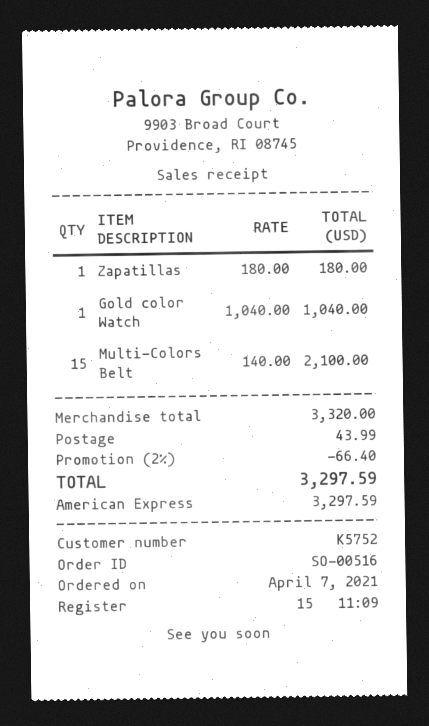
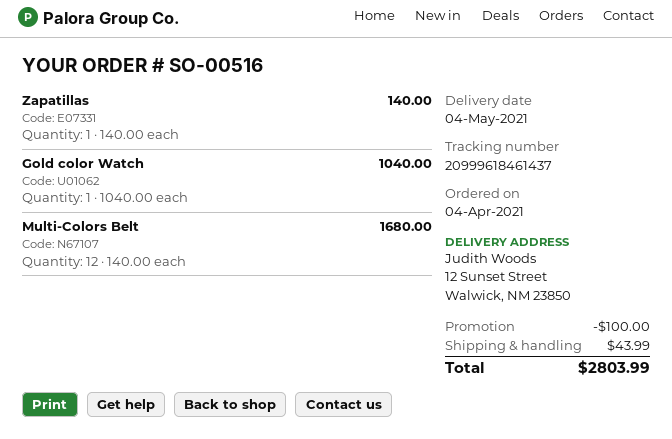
order date: 2021-04-07 -> 2021-04-04
Zapatillas: 1 x 180.00 = 180.00 -> 1 x 140.00 = 140.00
Multi-Colors Belt: 15 x 140.00 = 2100.00 -> 12 x 140.00 = 1680.00
discount: 66.40 -> 100.00
total: 3297.59 -> 2803.99

